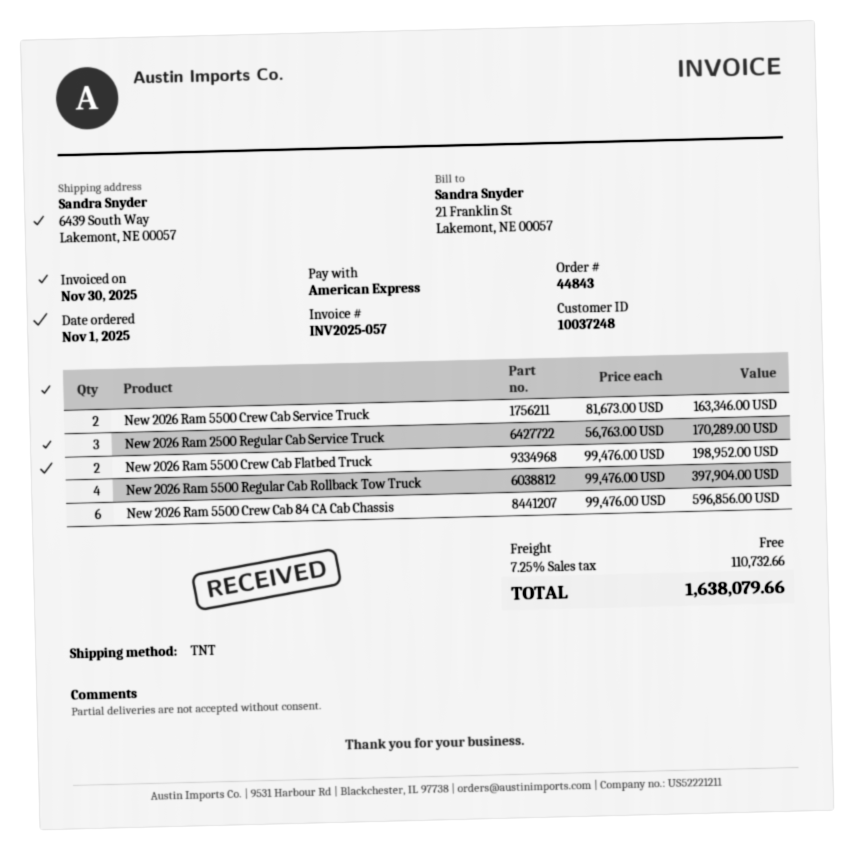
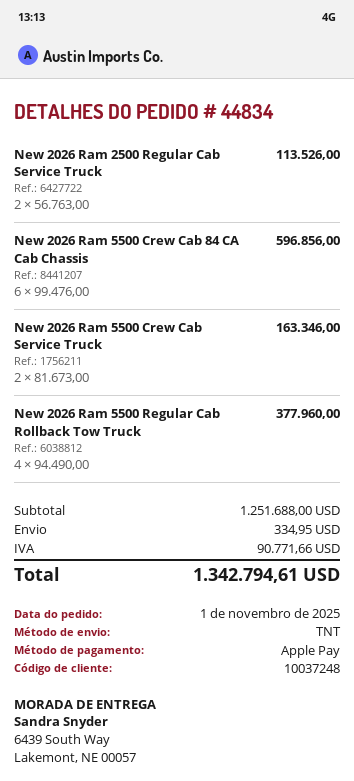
order number: 44843 -> 44834
payment method: American Express -> Apple Pay
New 2026 Ram 2500 Regular Cab Service Truck: 3 x 56763.00 = 170289.00 -> 2 x 56763.00 = 113526.00
New 2026 Ram 5500 Crew Cab Flatbed Truck: 2 x 99476.00 = 198952.00 -> none
New 2026 Ram 5500 Regular Cab Rollback Tow Truck: 4 x 99476.00 = 397904.00 -> 4 x 94490.00 = 377960.00
shipping: 0.00 -> 334.95
tax: 110732.66 -> 90771.66
total: 1638079.66 -> 1342794.61

